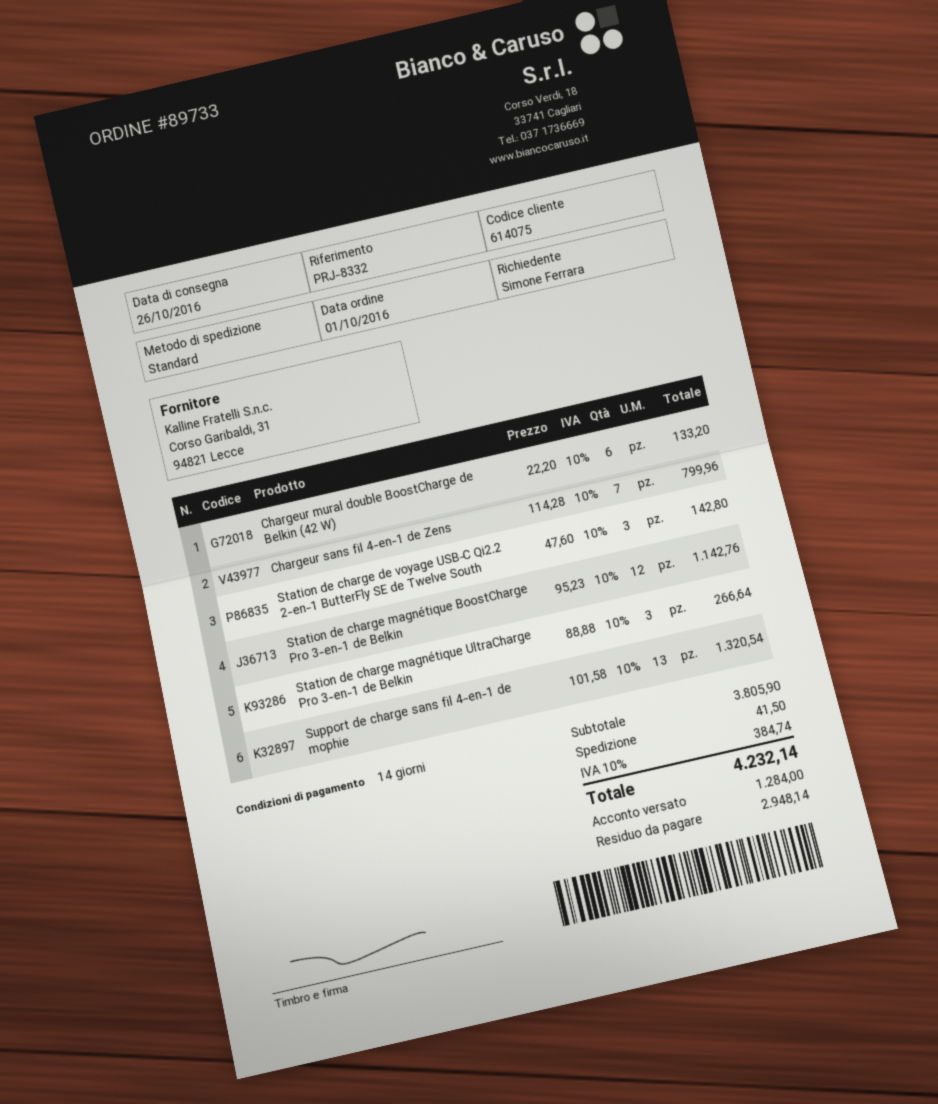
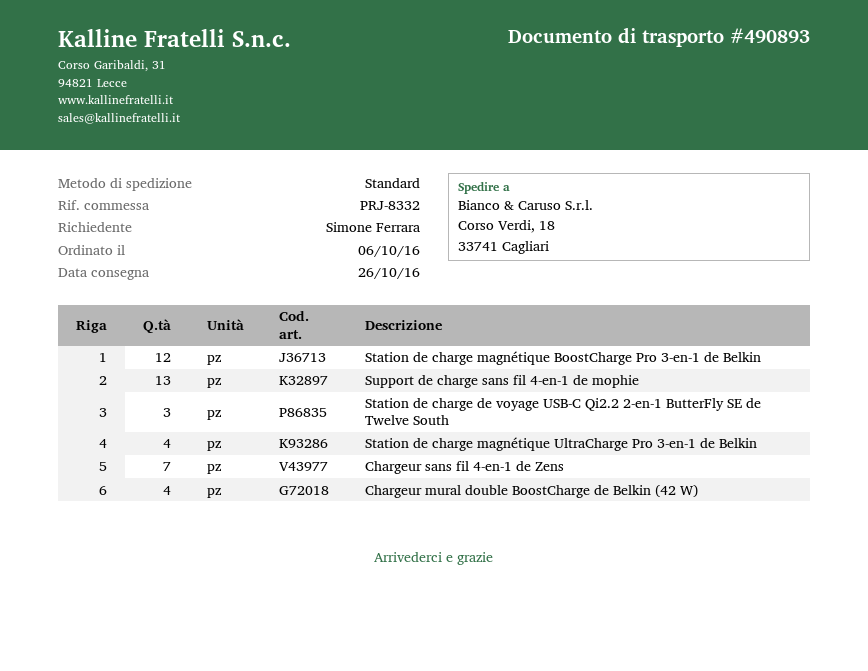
order date: 2016-10-01 -> 2016-10-06
Chargeur mural double BoostCharge de Belkin (42 W): 6 -> 4
Station de charge magnétique UltraCharge Pro 3-en-1 de Belkin: 3 -> 4

